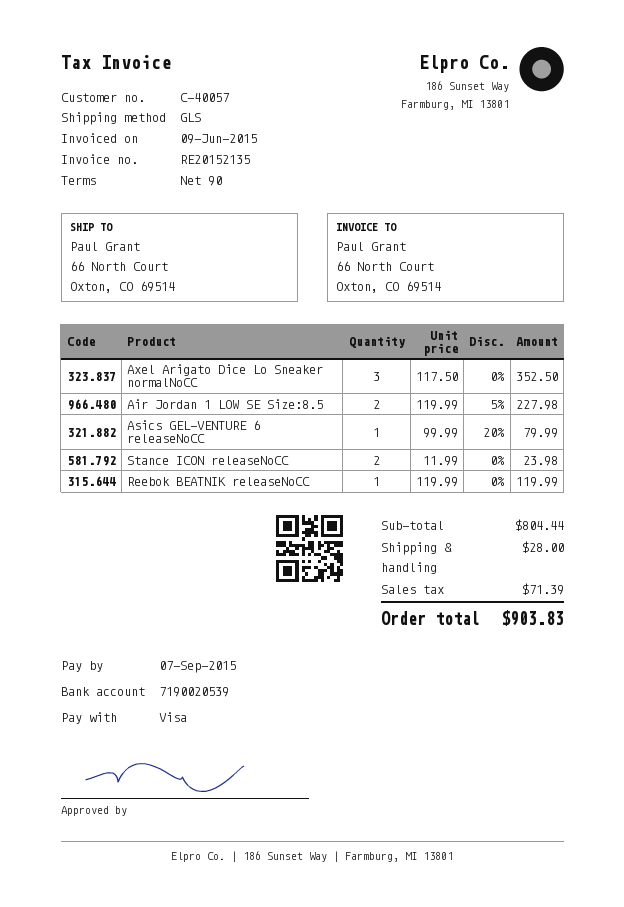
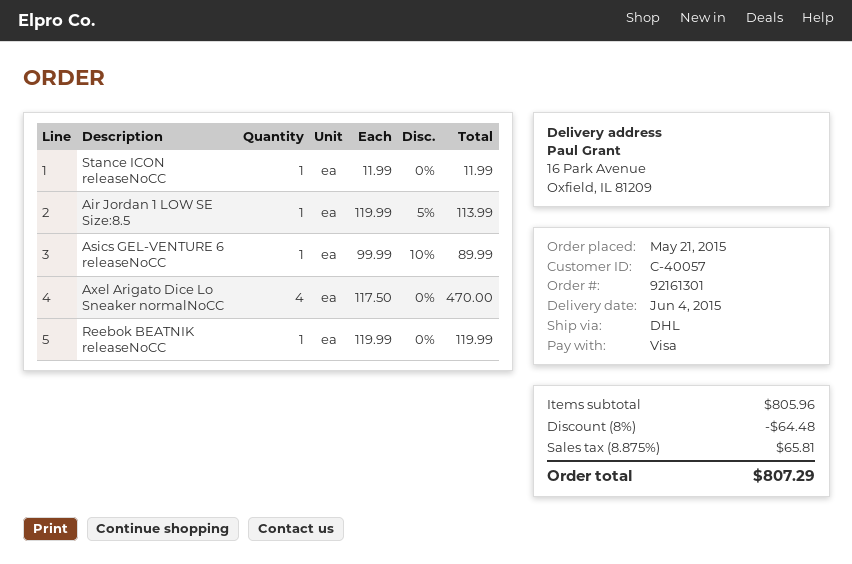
shipping method: GLS -> DHL
ship to: 66 North Court, Oxton, CO 69514 -> 16 Park Avenue, Oxfield, IL 81209
Axel Arigato Dice Lo Sneaker normalNoCC: 3 x 117.50 = 352.50 -> 4 x 117.50 = 470.00
Air Jordan 1 LOW SE Size:8.5: 2 x 119.99 - 5% = 227.98 -> 1 x 119.99 - 5% = 113.99
Asics GEL-VENTURE 6 releaseNoCC: 1 x 99.99 - 20% = 79.99 -> 1 x 99.99 - 10% = 89.99
Stance ICON releaseNoCC: 2 x 11.99 = 23.98 -> 1 x 11.99 = 11.99
subtotal: 804.44 -> 805.96
discount: none -> 8% = 64.48
shipping: 28.00 -> none
tax: 71.39 -> 65.81
total: 903.83 -> 807.29

